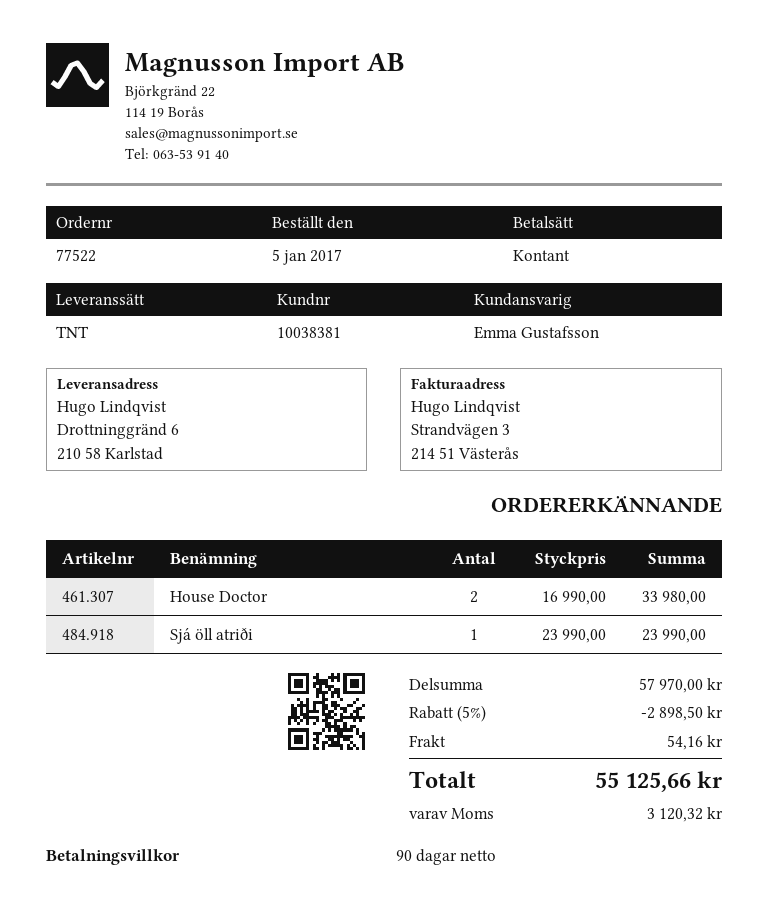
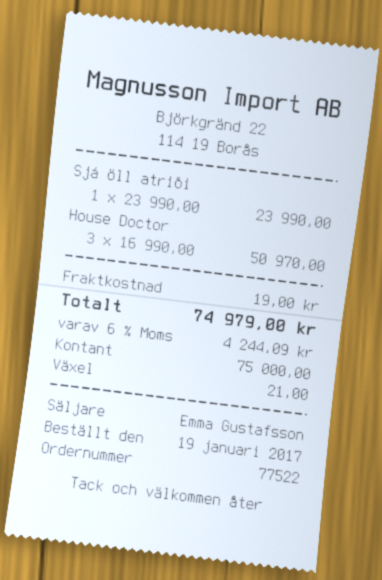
order date: 2017-01-05 -> 2017-01-19
House Doctor: 2 x 16990.00 = 33980.00 -> 3 x 16990.00 = 50970.00
discount: 5% = 2898.50 -> none
shipping: 54.16 -> 19.00
tax: 3120.32 -> 4244.09
total: 55125.66 -> 74979.00

